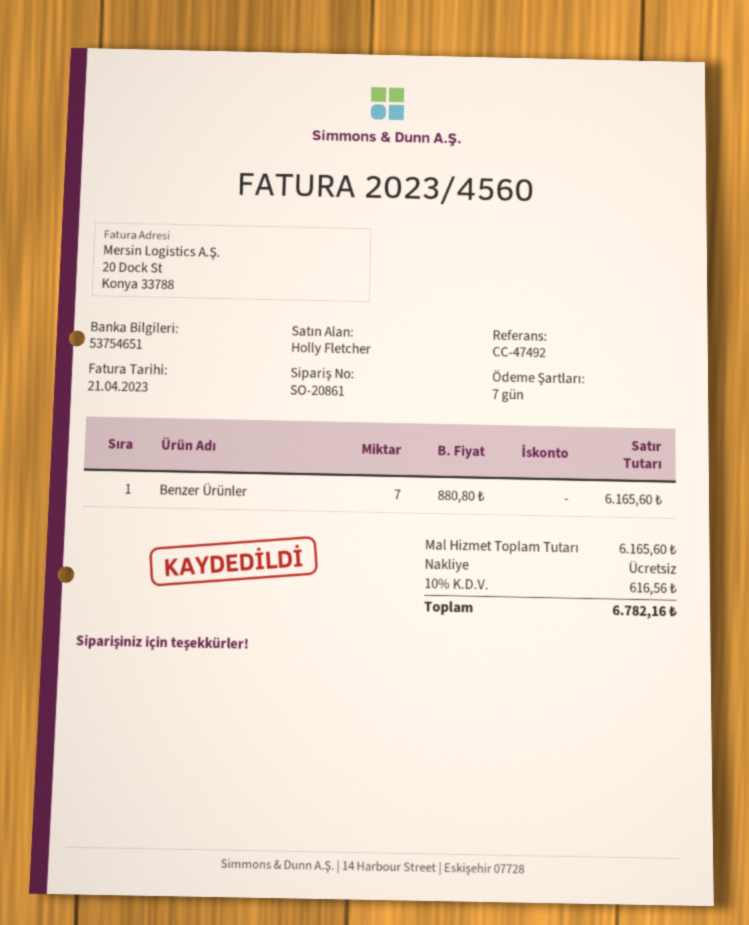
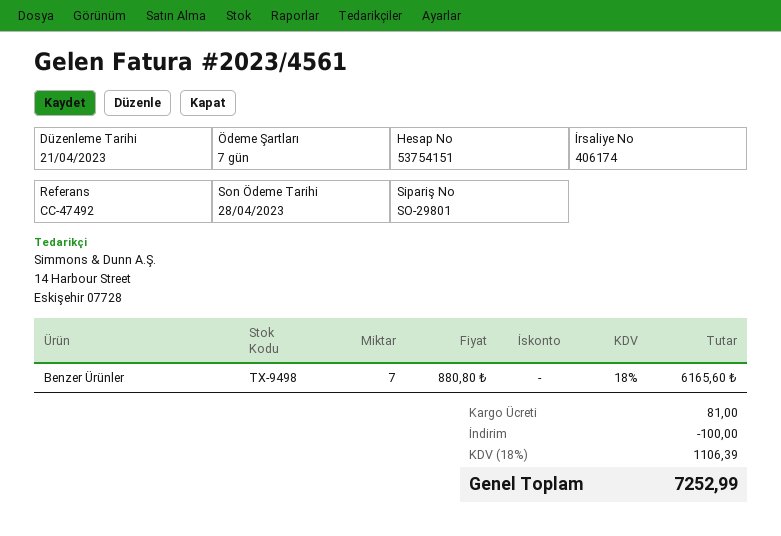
order number: SO-20861 -> SO-29801
invoice number: 2023/4560 -> 2023/4561
bank account: 53754651 -> 53754151
discount: none -> 100.00
shipping: 0.00 -> 81.00
tax: 10% = 616.56 -> 18% = 1106.39
total: 6782.16 -> 7252.99

